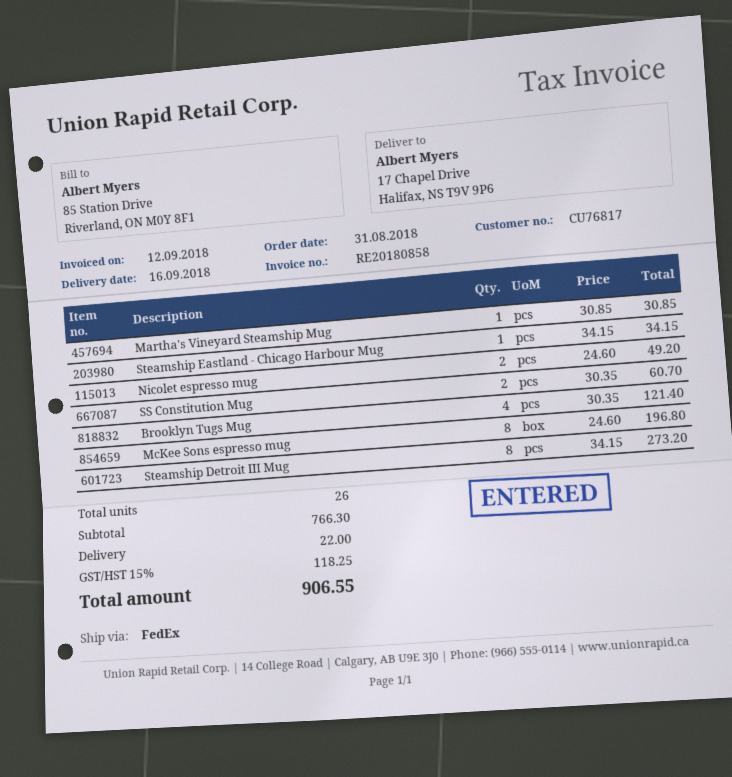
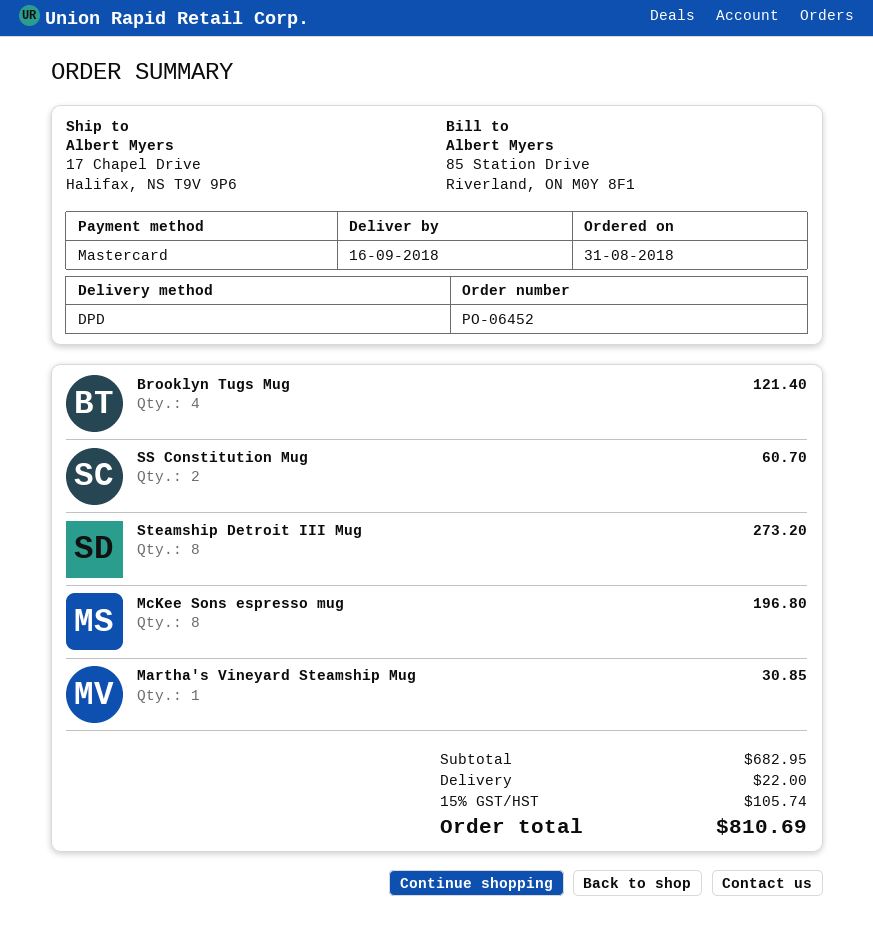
shipping method: FedEx -> DPD
Steamship Eastland - Chicago Harbour Mug: 1 for 34.15 -> none
Nicolet espresso mug: 2 for 49.20 -> none
subtotal: 766.30 -> 682.95
tax: 15% = 118.25 -> 15% = 105.74
total: 906.55 -> 810.69

